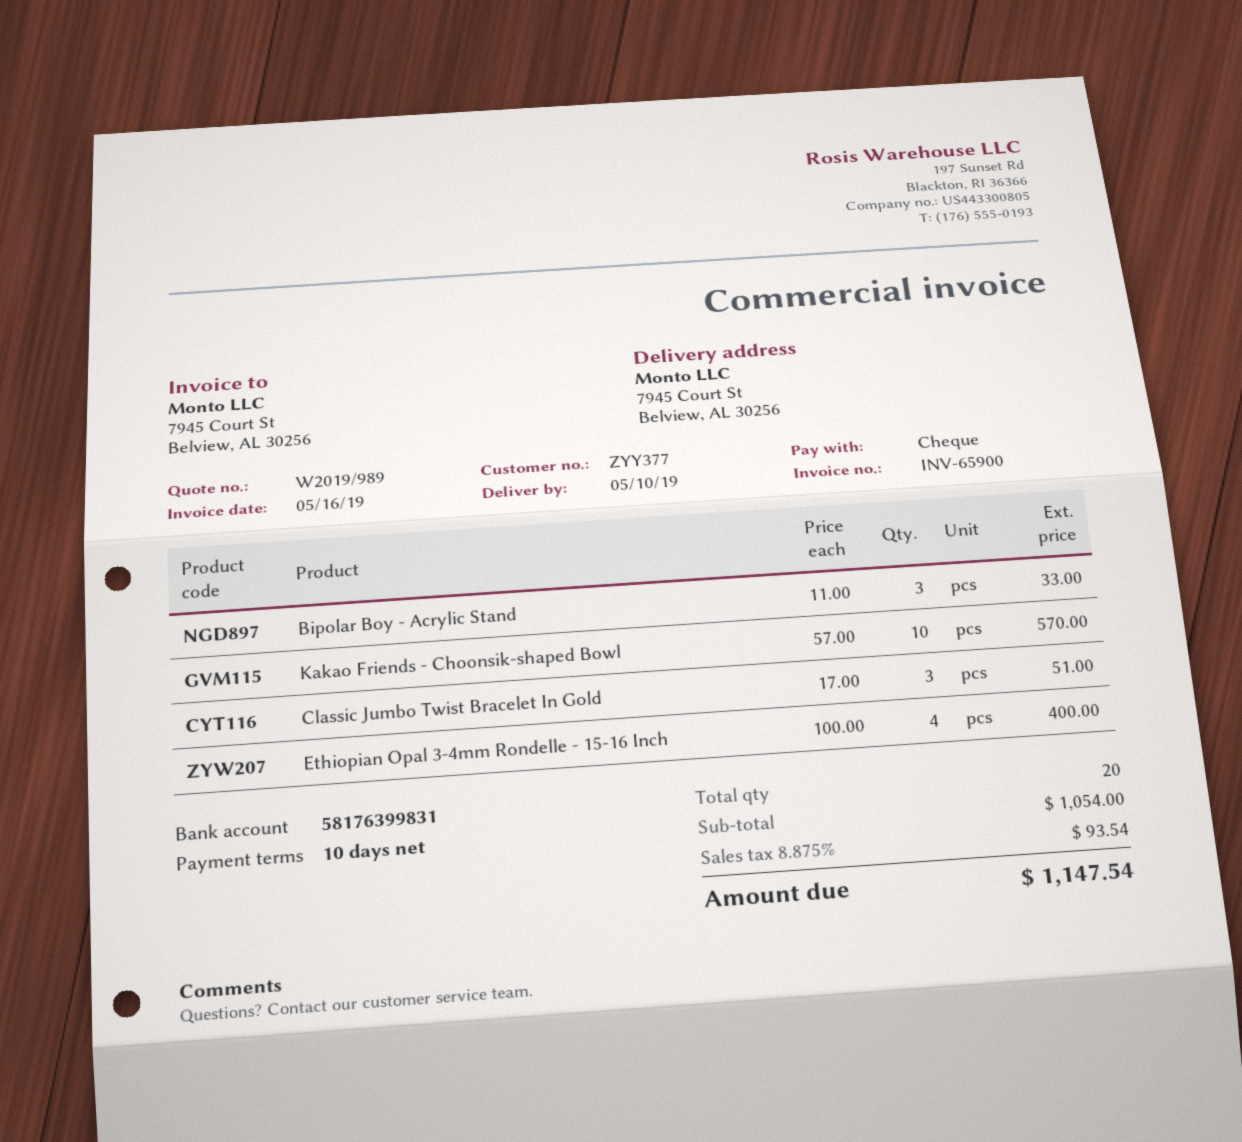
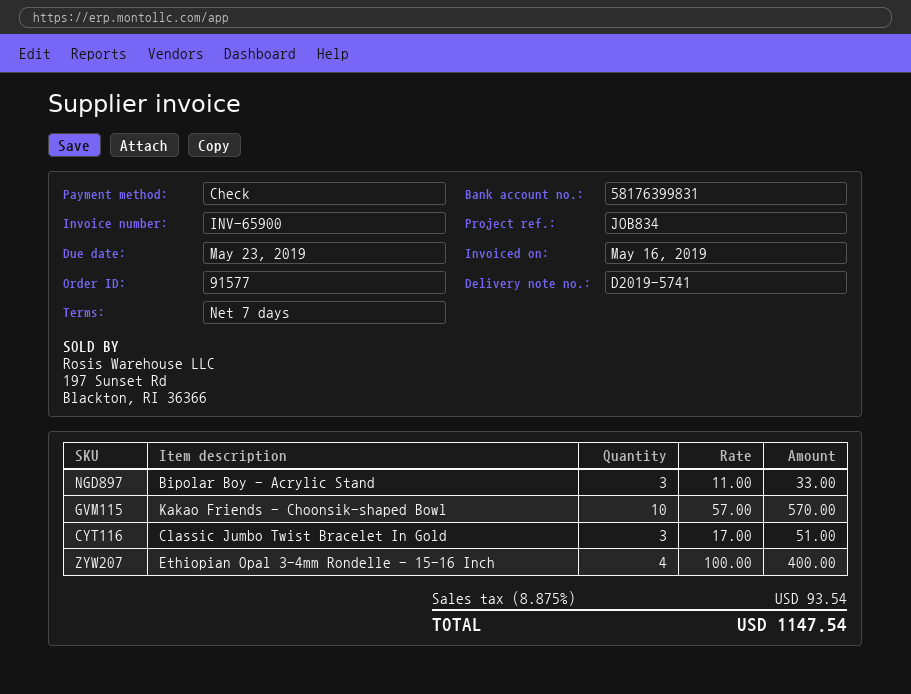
payment terms: 10 days -> 7 days

